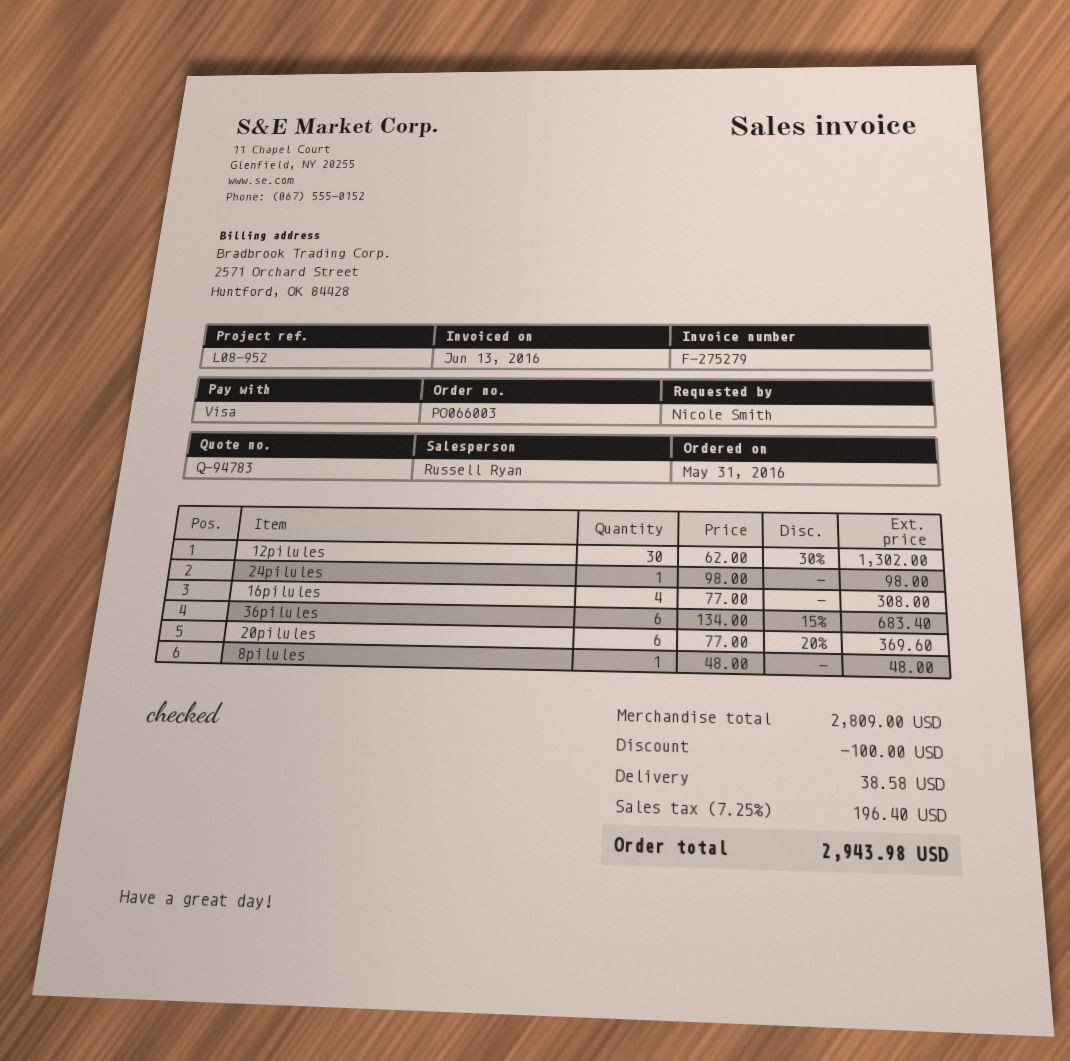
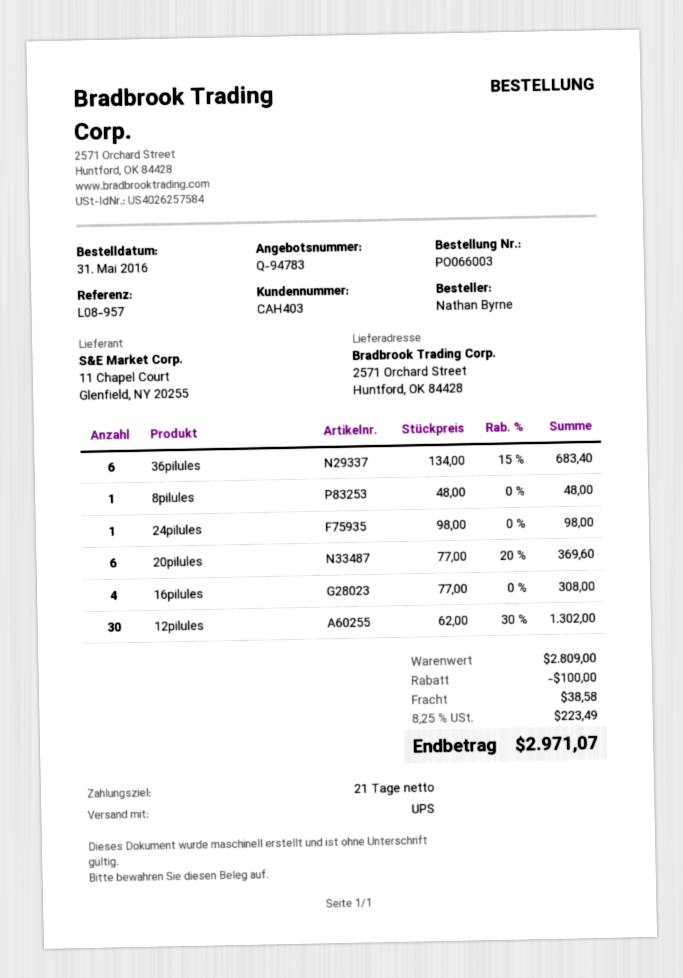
reference: L08-952 -> L08-957
ordered by: Nicole Smith -> Nathan Byrne
tax: 7.25% = 196.40 -> 8.25% = 223.49
total: 2943.98 -> 2971.07

